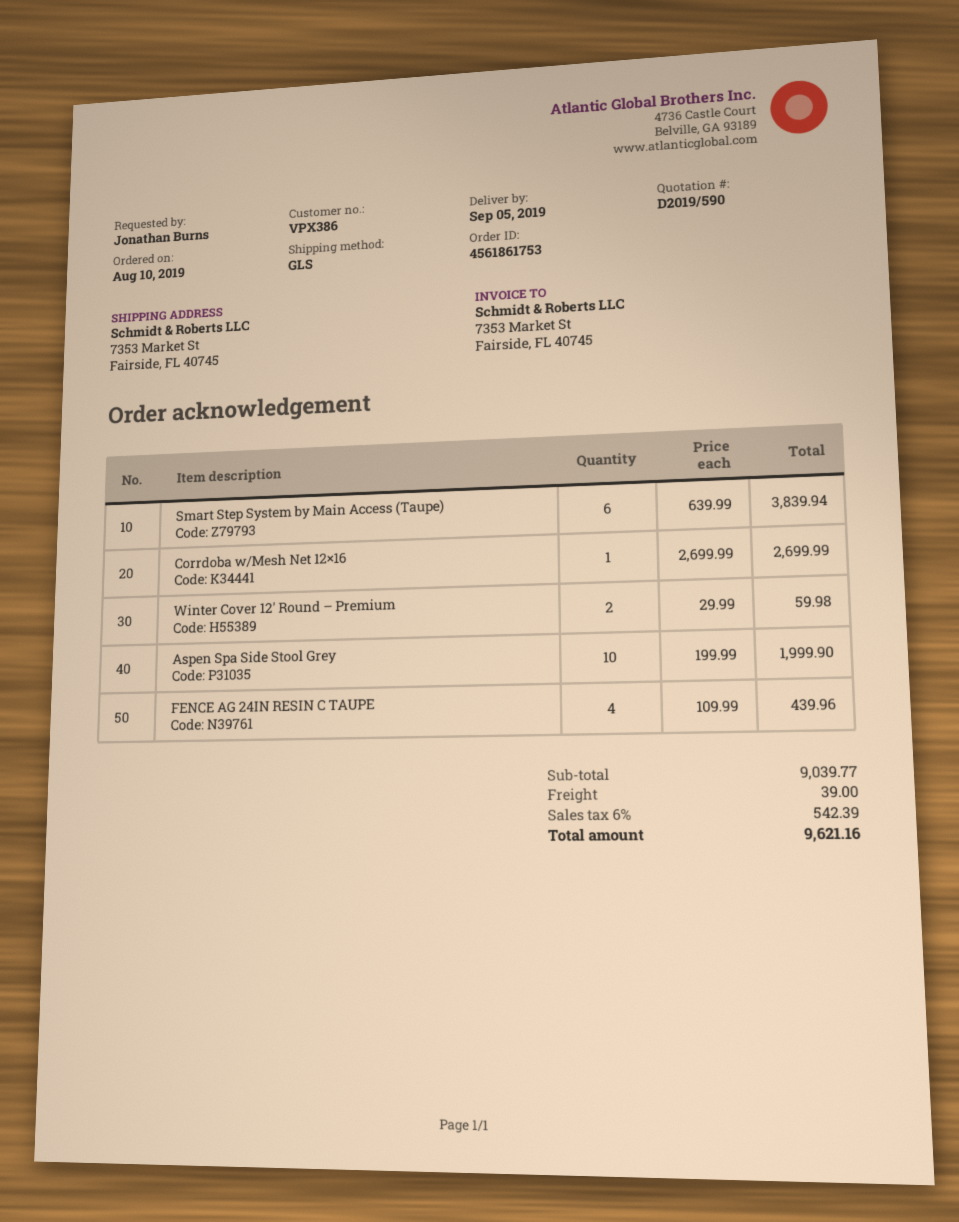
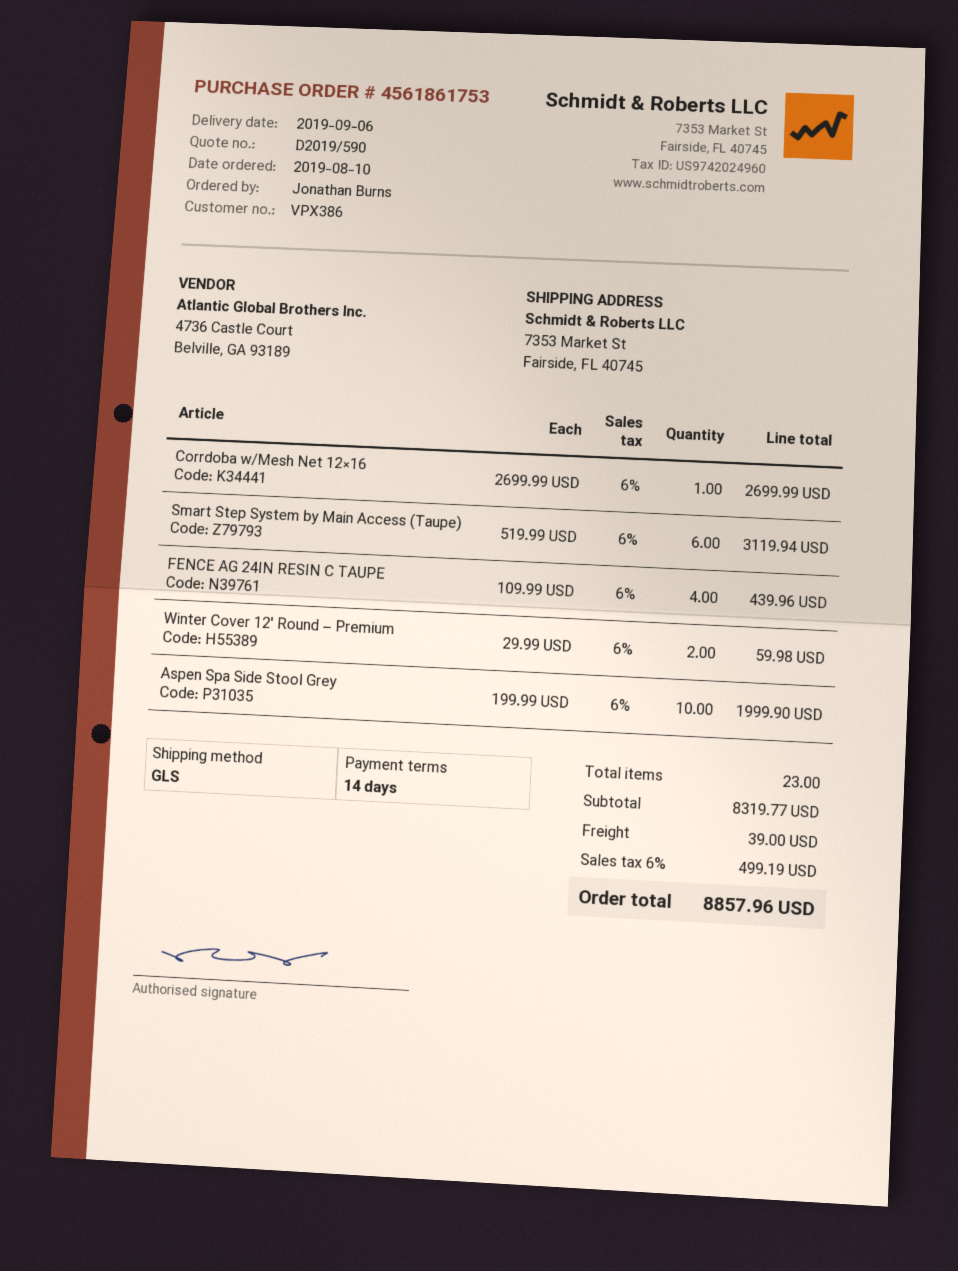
delivery date: 2019-09-05 -> 2019-09-06
Smart Step System by Main Access (Taupe): 6 x 639.99 = 3839.94 -> 6 x 519.99 = 3119.94
subtotal: 9039.77 -> 8319.77
tax: 6% = 542.39 -> 6% = 499.19
total: 9621.16 -> 8857.96

